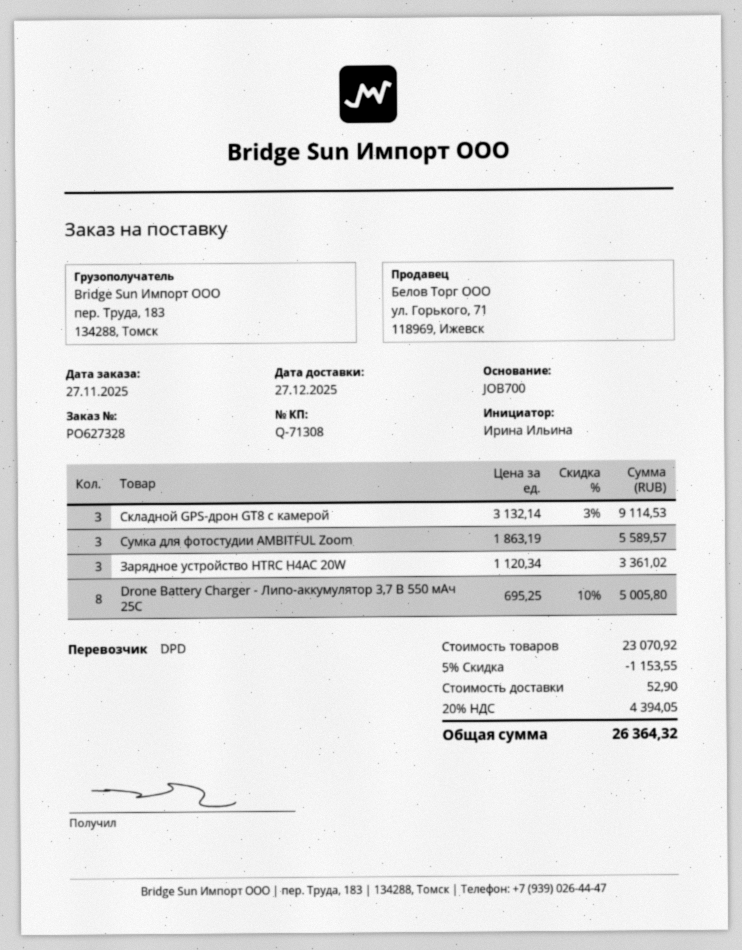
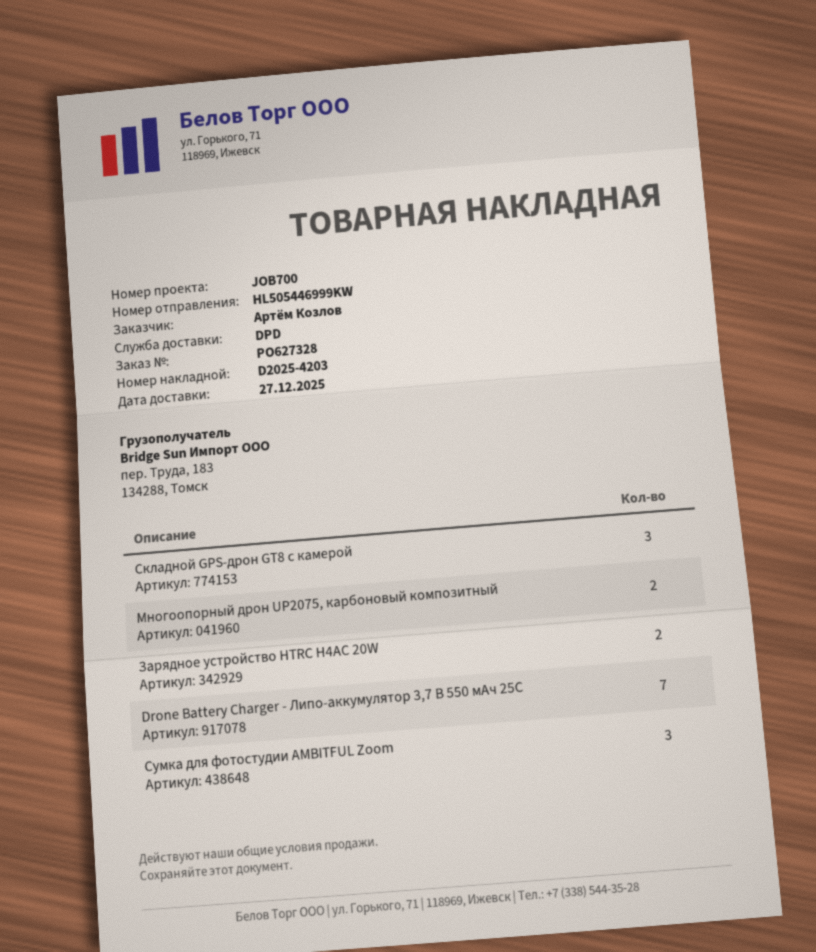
ordered by: Ирина Ильина -> Артём Козлов
Зарядное устройство HTRC H4AC 20W: 3 -> 2
Drone Battery Charger - Липо-аккумулятор 3,7 В 550 мАч 25C: 8 -> 7
Многоопорный дрон UP2075, карбоновый композитный: none -> 2

